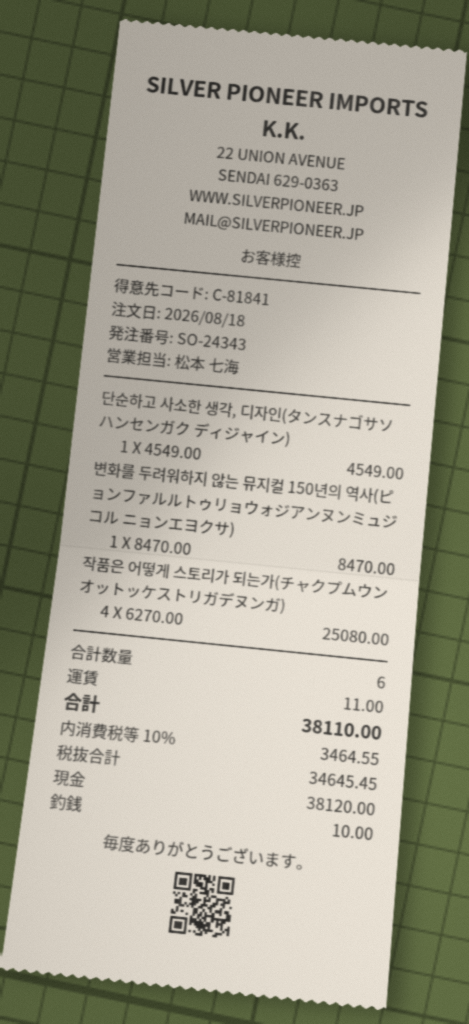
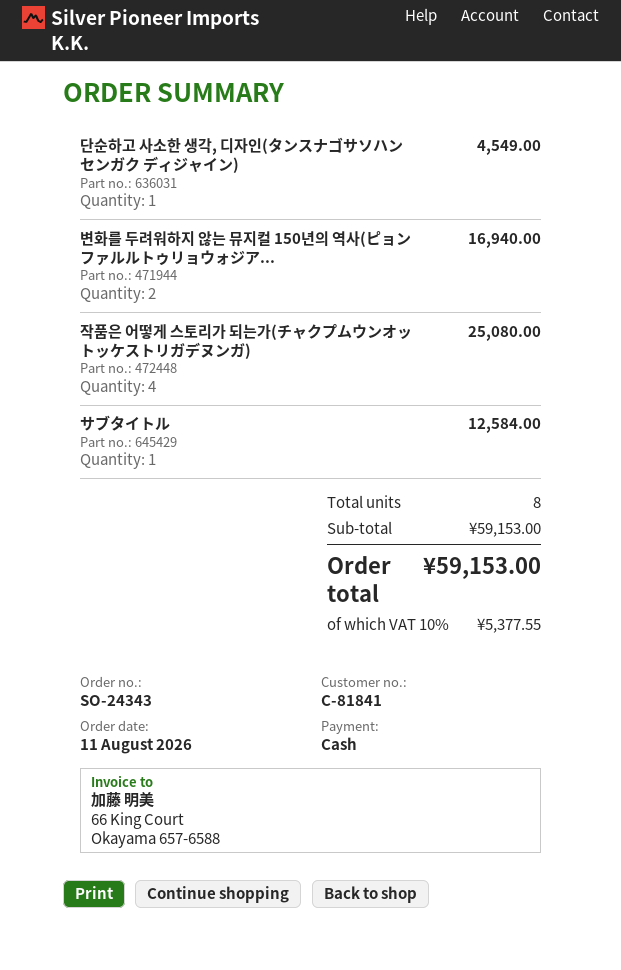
order date: 2026-08-18 -> 2026-08-11
변화를 두려워하지 않는 뮤지컬 150년의 역사(ピョンファルルトゥリョウォジアンヌンミュジコル ニョンエヨクサ): 1 for 8470.00 -> 2 for 16940.00
サブタイトル: none -> 1 for 12584.00
total quantity: 6 -> 8
shipping: 11.00 -> none
tax: 10% = 3464.55 -> 10% = 5377.55
total: 38110.00 -> 59153.00

